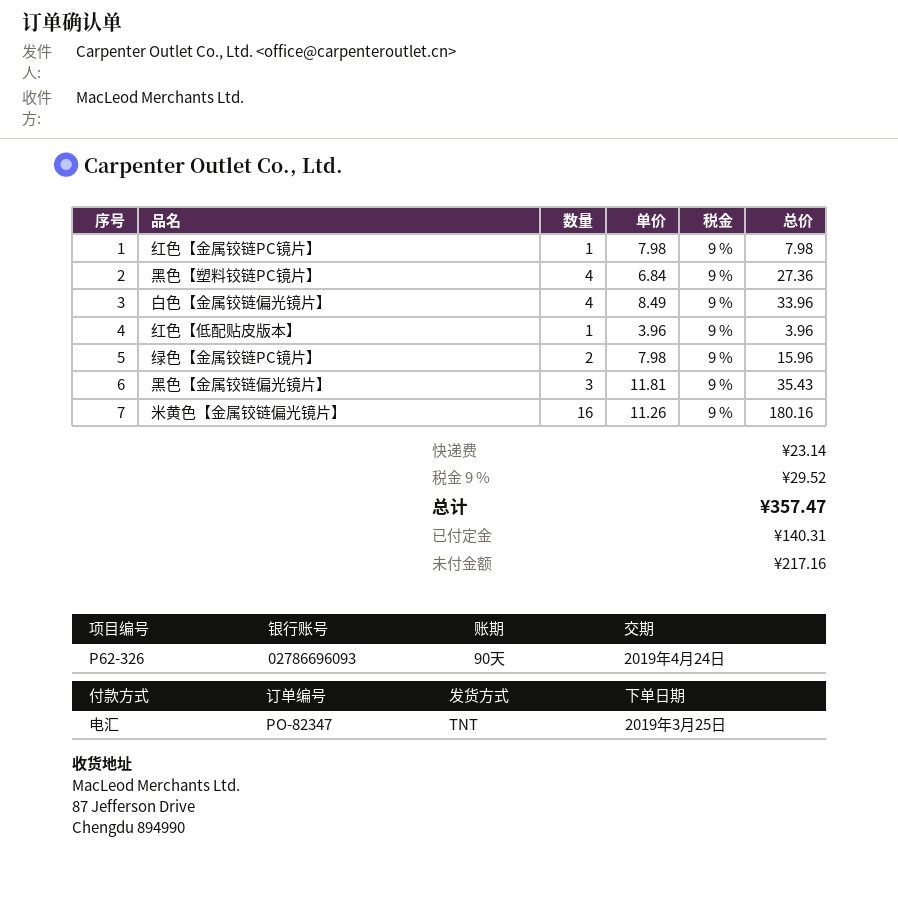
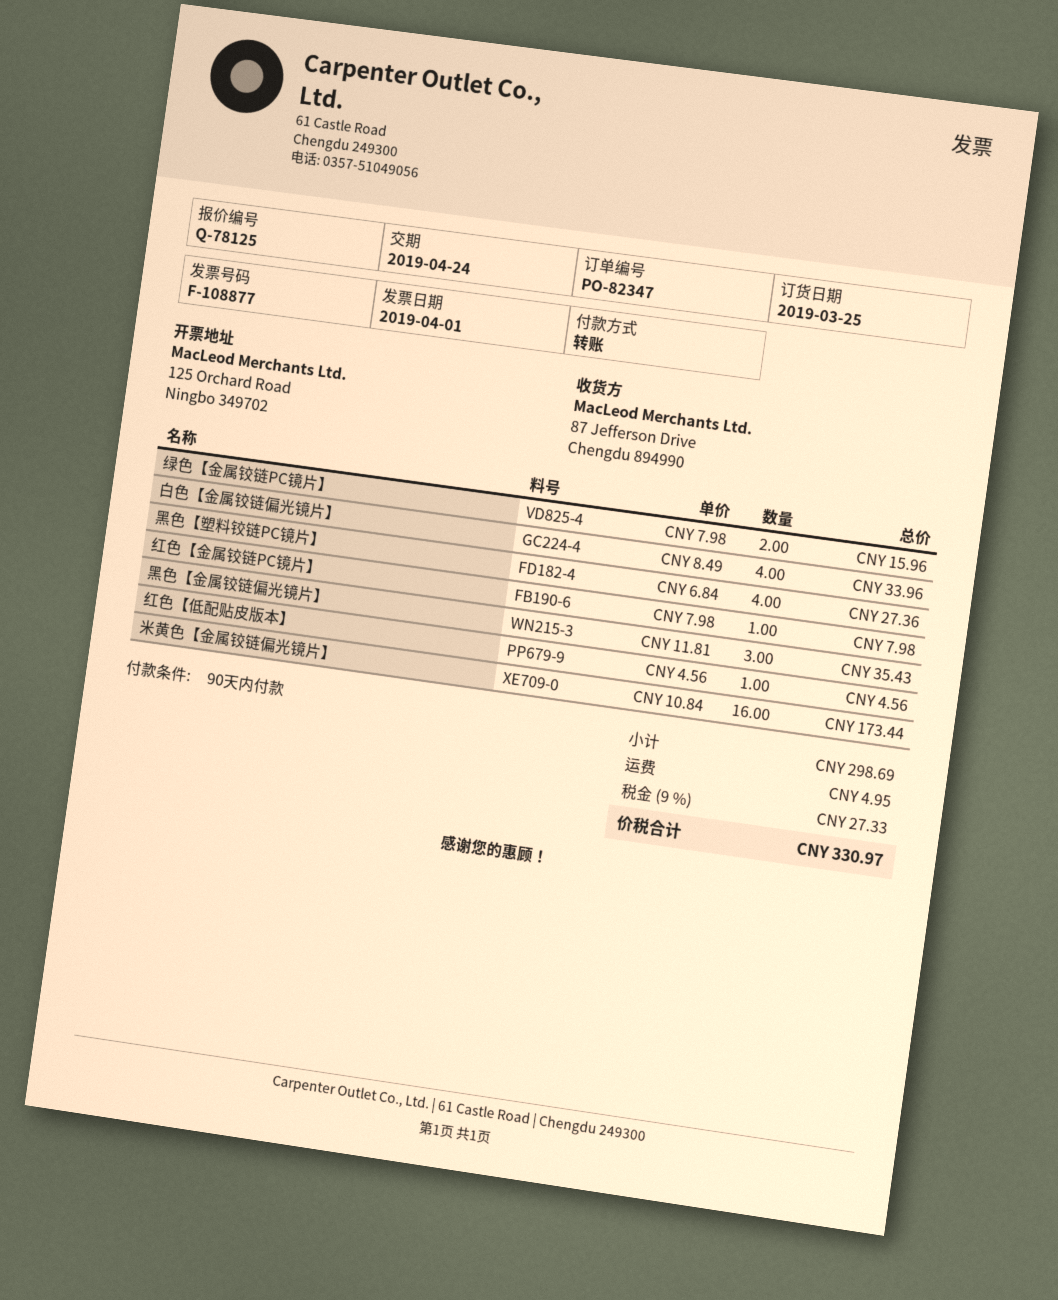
红色【低配贴皮版本】: 1 x 3.96 = 3.96 -> 1 x 4.56 = 4.56
米黄色【金属铰链偏光镜片】: 16 x 11.26 = 180.16 -> 16 x 10.84 = 173.44
shipping: 23.14 -> 4.95
tax: 9% = 29.52 -> 9% = 27.33
total: 357.47 -> 330.97

